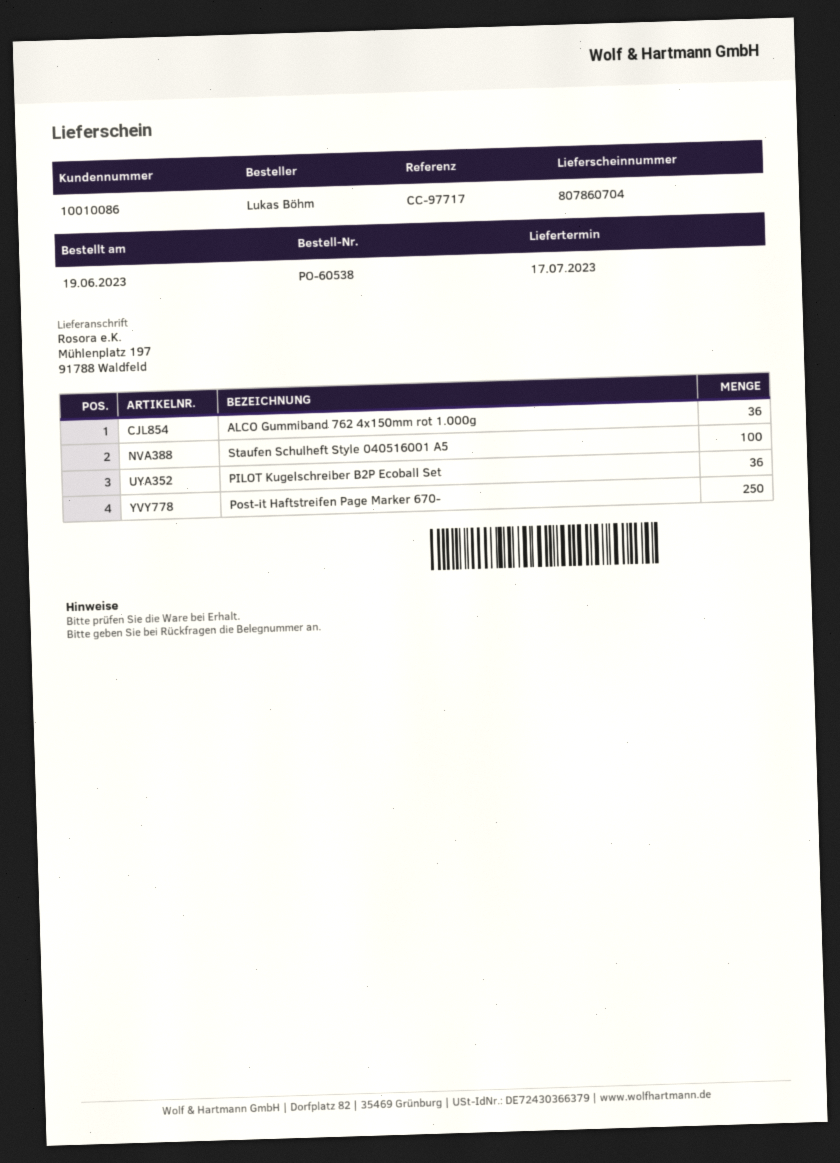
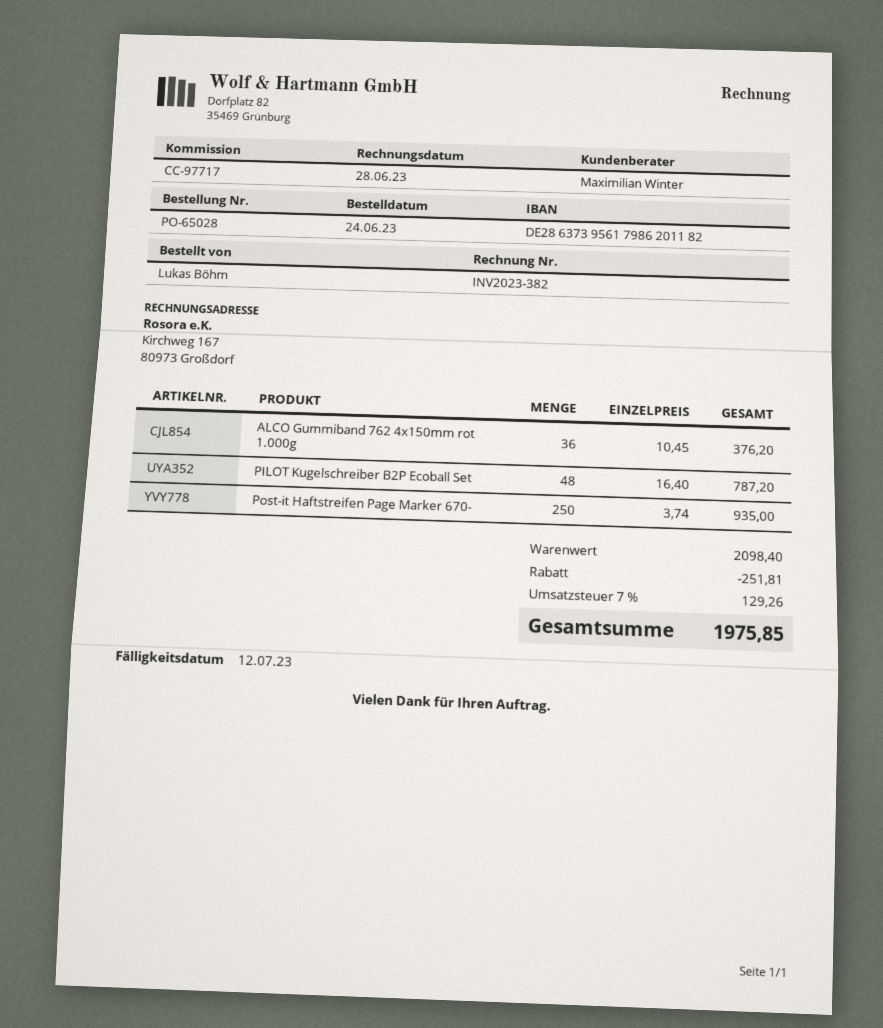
order number: PO-60538 -> PO-65028
order date: 2023-06-19 -> 2023-06-24
Staufen Schulheft Style 040516001 A5: 100 -> none
PILOT Kugelschreiber B2P Ecoball Set: 36 -> 48

